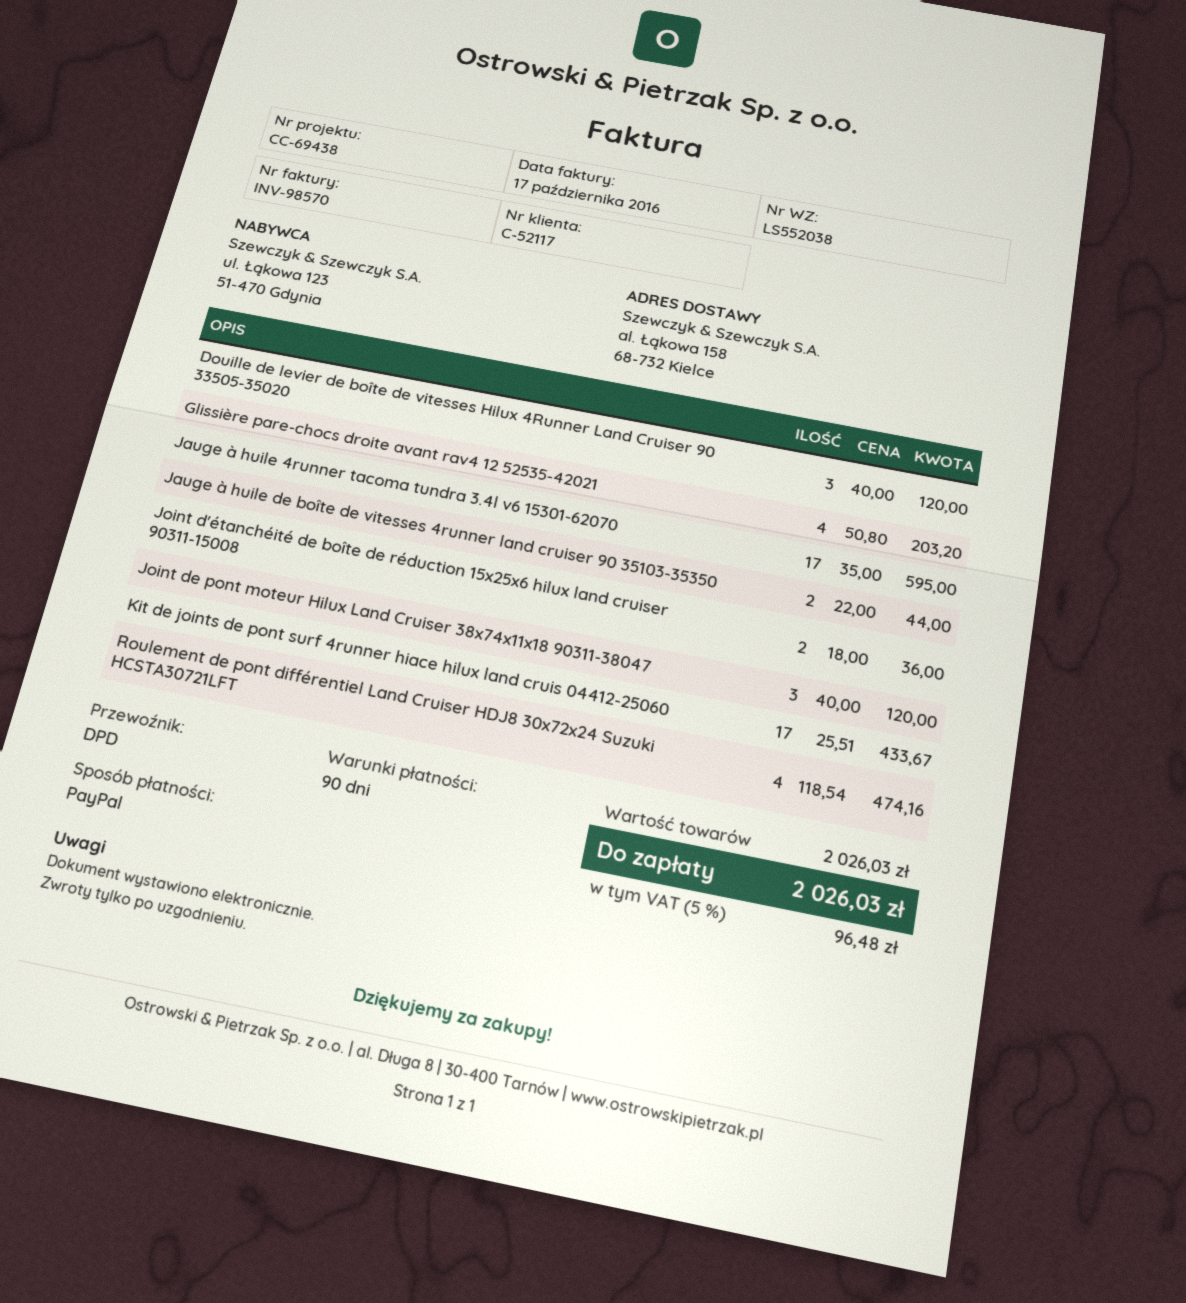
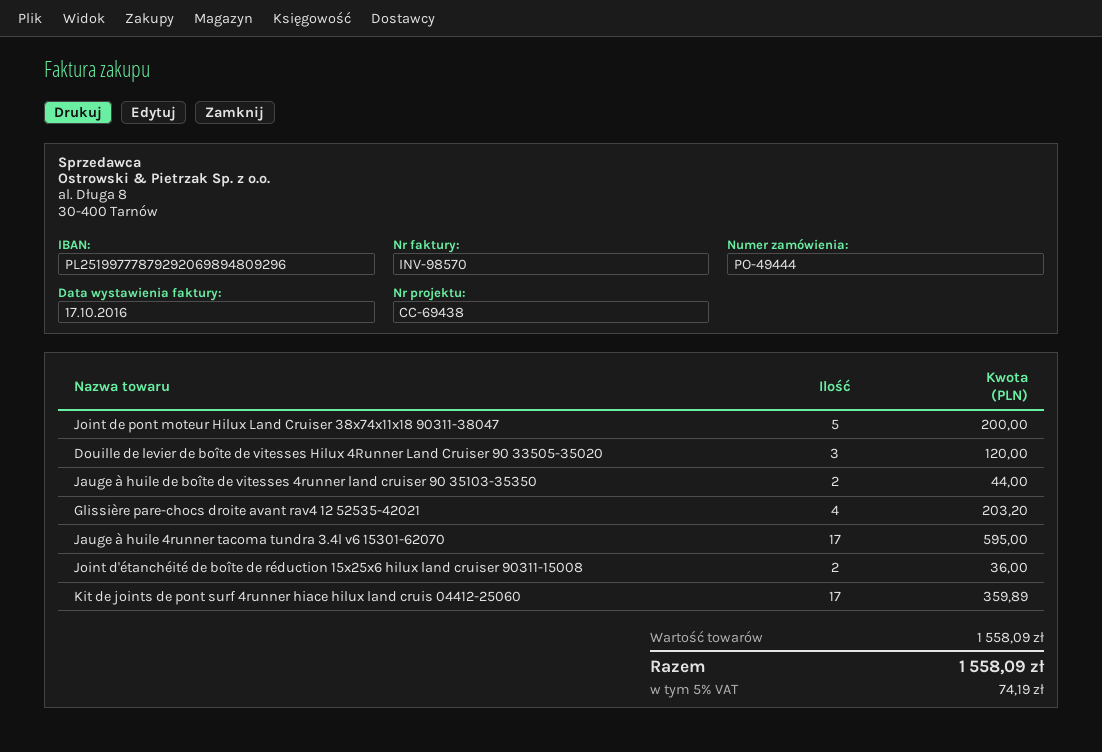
Joint de pont moteur Hilux Land Cruiser 38x74x11x18 90311-38047: 3 for 120.00 -> 5 for 200.00
Kit de joints de pont surf 4runner hiace hilux land cruis 04412-25060: 17 for 433.67 -> 17 for 359.89
Roulement de pont différentiel Land Cruiser HDJ8 30x72x24 Suzuki HCSTA30721LFT: 4 for 474.16 -> none
subtotal: 2026.03 -> 1558.09
tax: 5% = 96.48 -> 5% = 74.19
total: 2026.03 -> 1558.09

